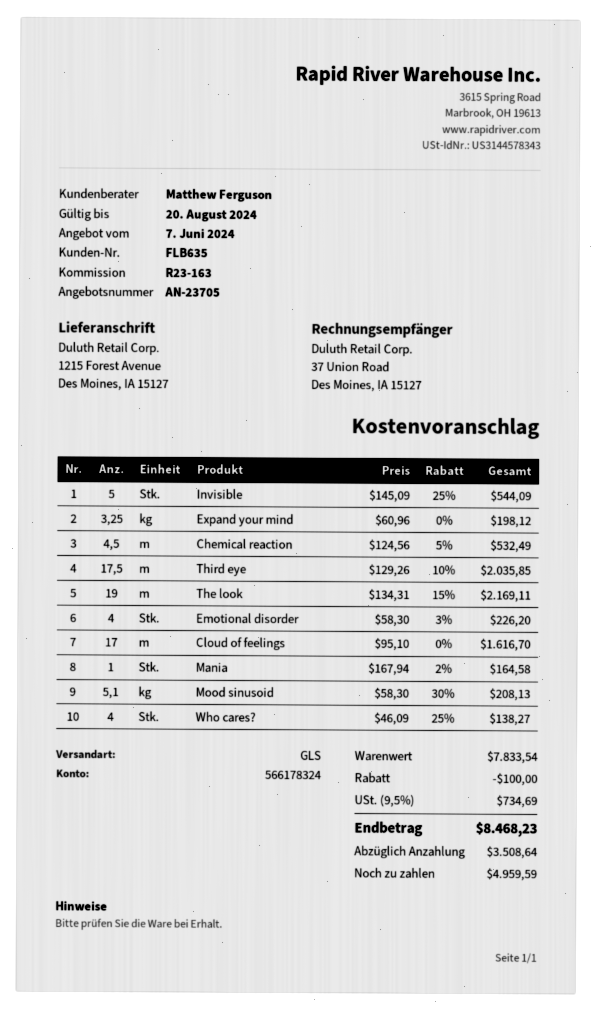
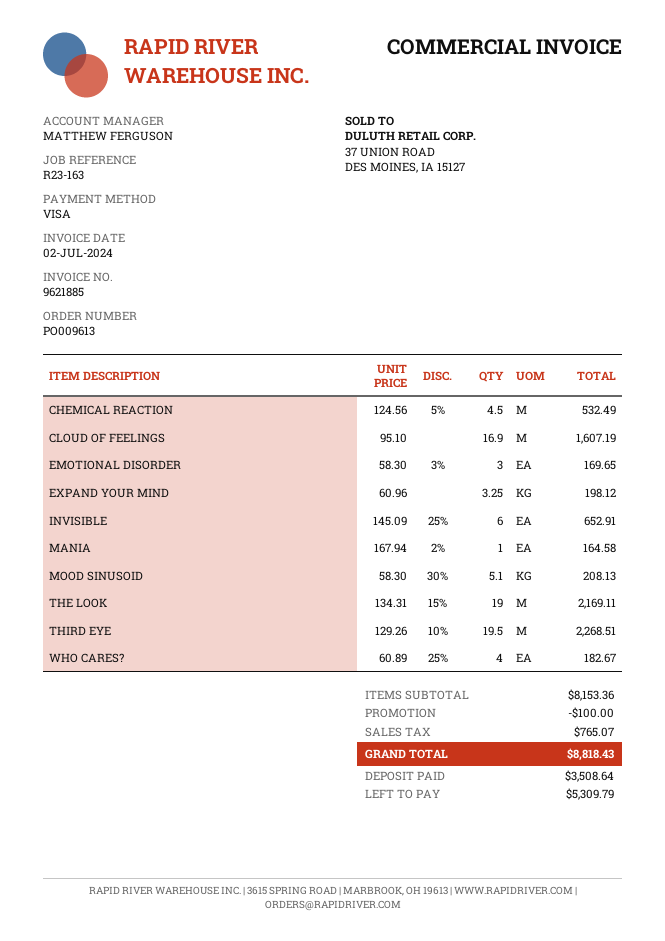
Invisible: 5 x 145.09 - 25% = 544.09 -> 6 x 145.09 - 25% = 652.91
Third eye: 17.5 x 129.26 - 10% = 2035.85 -> 19.5 x 129.26 - 10% = 2268.51
Emotional disorder: 4 x 58.30 - 3% = 226.20 -> 3 x 58.30 - 3% = 169.65
Cloud of feelings: 17 x 95.10 = 1616.70 -> 16.9 x 95.10 = 1607.19
Who cares?: 4 x 46.09 - 25% = 138.27 -> 4 x 60.89 - 25% = 182.67
subtotal: 7833.54 -> 8153.36
tax: 734.69 -> 765.07
total: 8468.23 -> 8818.43
balance: 4959.59 -> 5309.79

